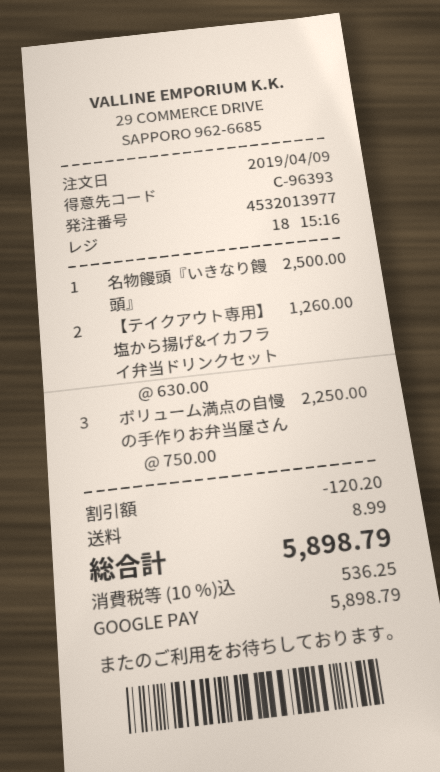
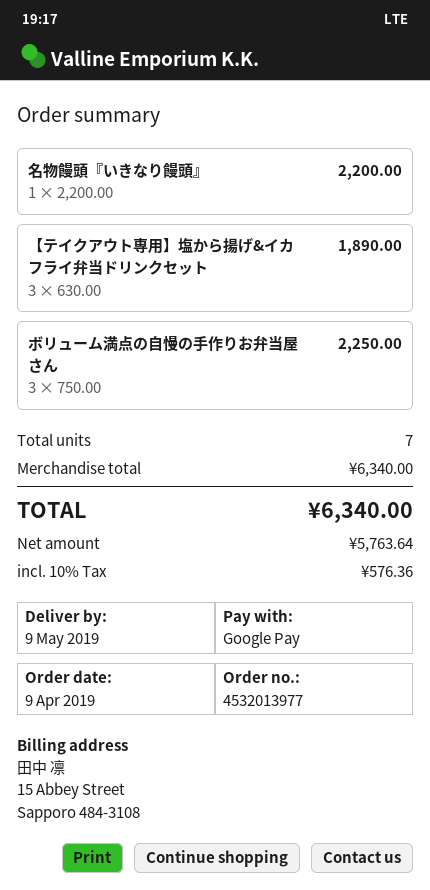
名物饅頭『いきなり饅頭』: 1 x 2500.00 = 2500.00 -> 1 x 2200.00 = 2200.00
【テイクアウト専用】塩から揚げ&イカフライ弁当ドリンクセット: 2 x 630.00 = 1260.00 -> 3 x 630.00 = 1890.00
discount: 120.20 -> none
shipping: 8.99 -> none
tax: 10% = 536.25 -> 10% = 576.36
total: 5898.79 -> 6340.00

